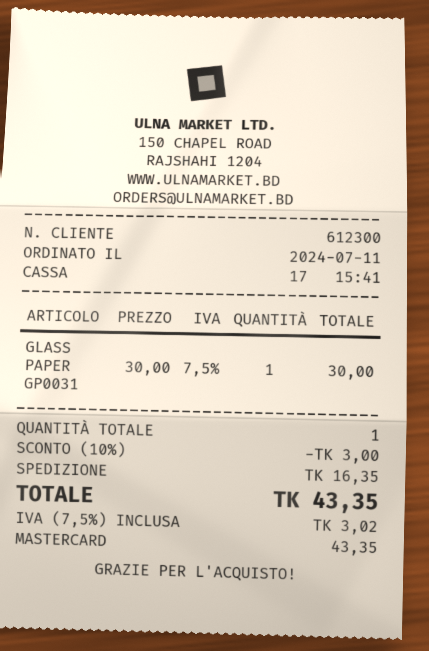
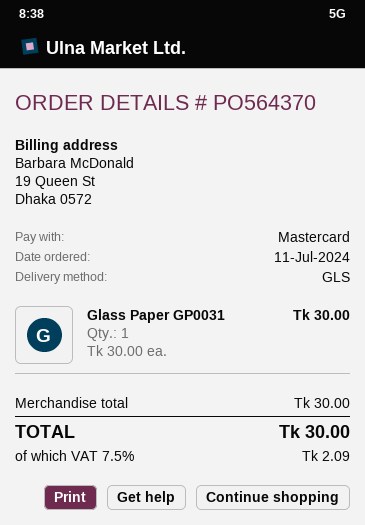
discount: 10% = 3.00 -> none
shipping: 16.35 -> none
tax: 7.5% = 3.02 -> 7.5% = 2.09
total: 43.35 -> 30.00

